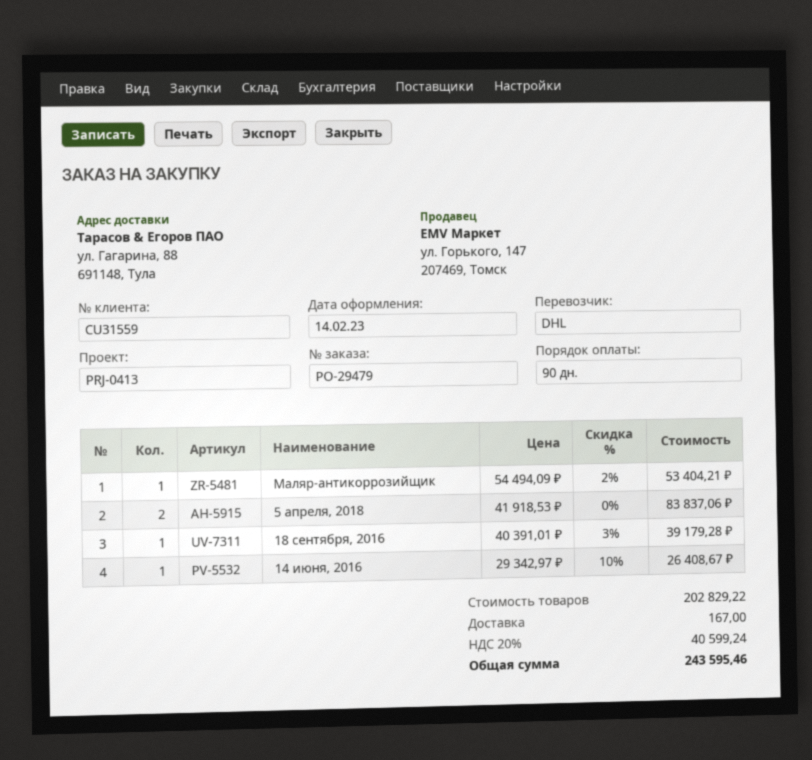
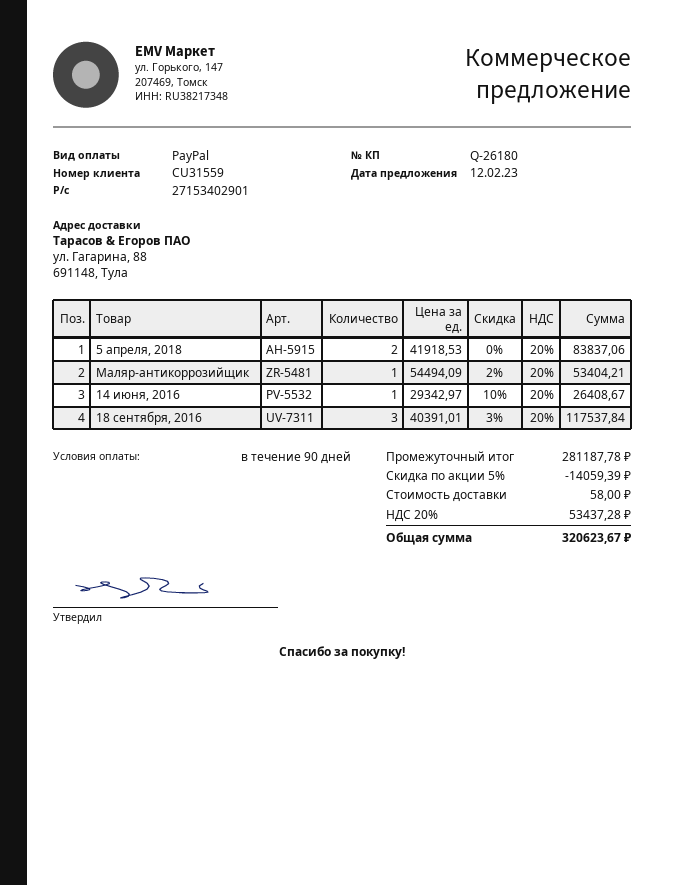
18 сентября, 2016: 1 x 40391.01 - 3% = 39179.28 -> 3 x 40391.01 - 3% = 117537.84
subtotal: 202829.22 -> 281187.78
discount: none -> 5% = 14059.39
shipping: 167.00 -> 58.00
tax: 20% = 40599.24 -> 20% = 53437.28
total: 243595.46 -> 320623.67

